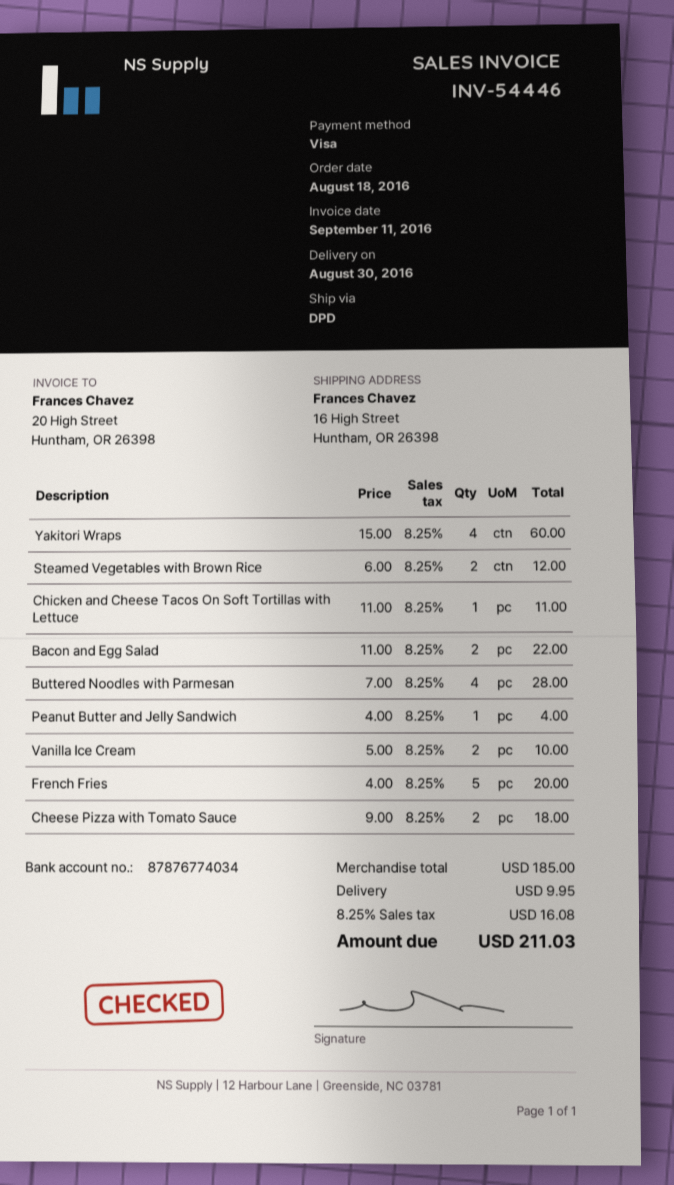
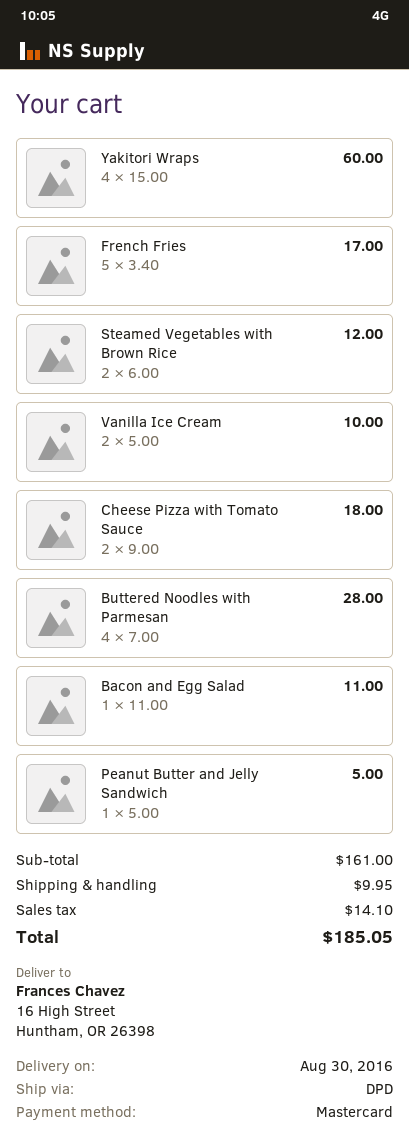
payment method: Visa -> Mastercard
Chicken and Cheese Tacos On Soft Tortillas with Lettuce: 1 x 11.00 = 11.00 -> none
Bacon and Egg Salad: 2 x 11.00 = 22.00 -> 1 x 11.00 = 11.00
Peanut Butter and Jelly Sandwich: 1 x 4.00 = 4.00 -> 1 x 5.00 = 5.00
French Fries: 5 x 4.00 = 20.00 -> 5 x 3.40 = 17.00
subtotal: 185.00 -> 161.00
tax: 16.08 -> 14.10
total: 211.03 -> 185.05

